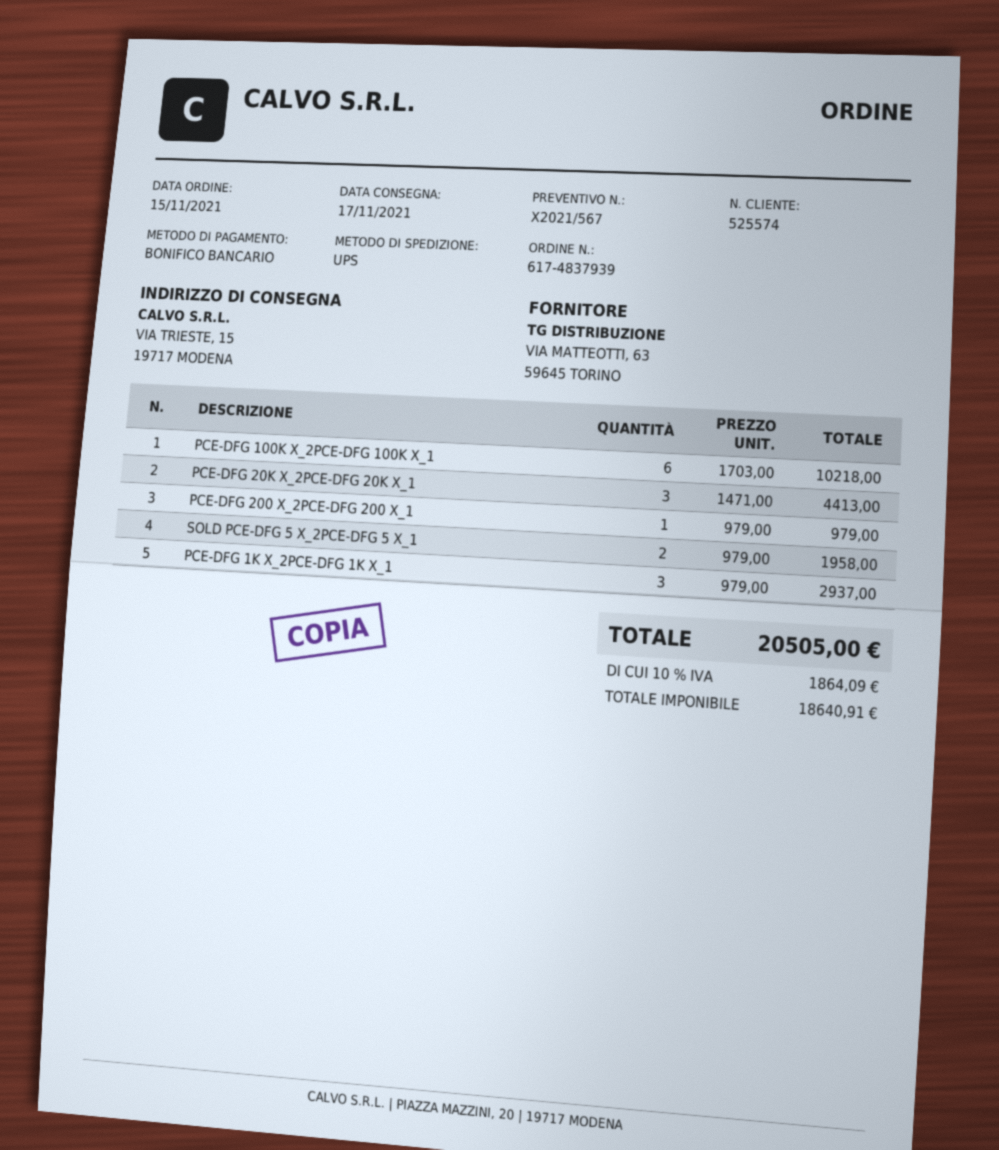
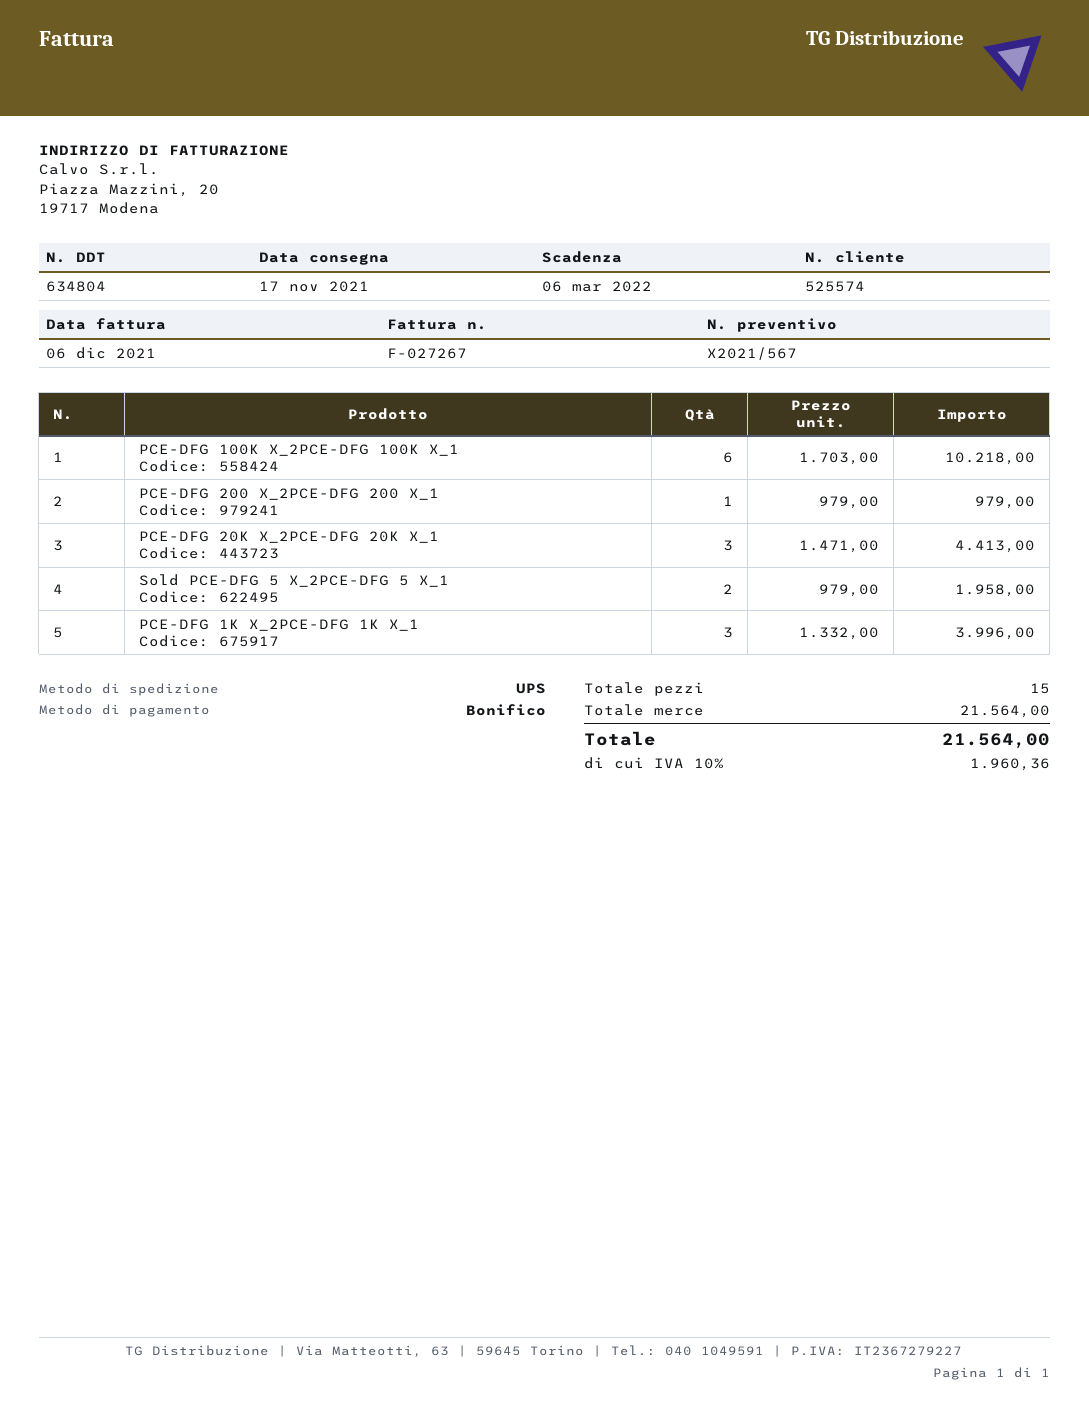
PCE-DFG 1K X_2PCE-DFG 1K X_1: 3 x 979.00 = 2937.00 -> 3 x 1332.00 = 3996.00
tax: 10% = 1864.09 -> 10% = 1960.36
total: 20505.00 -> 21564.00

